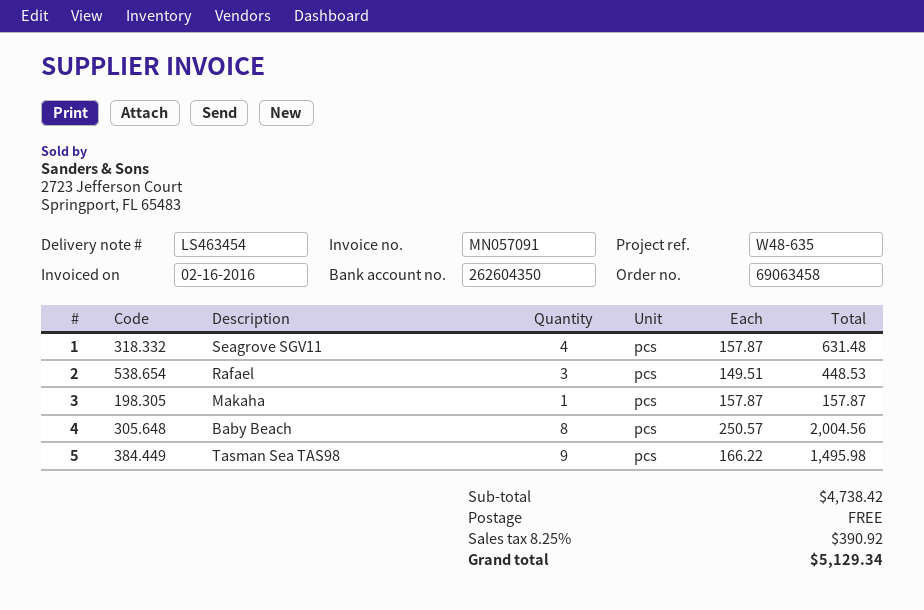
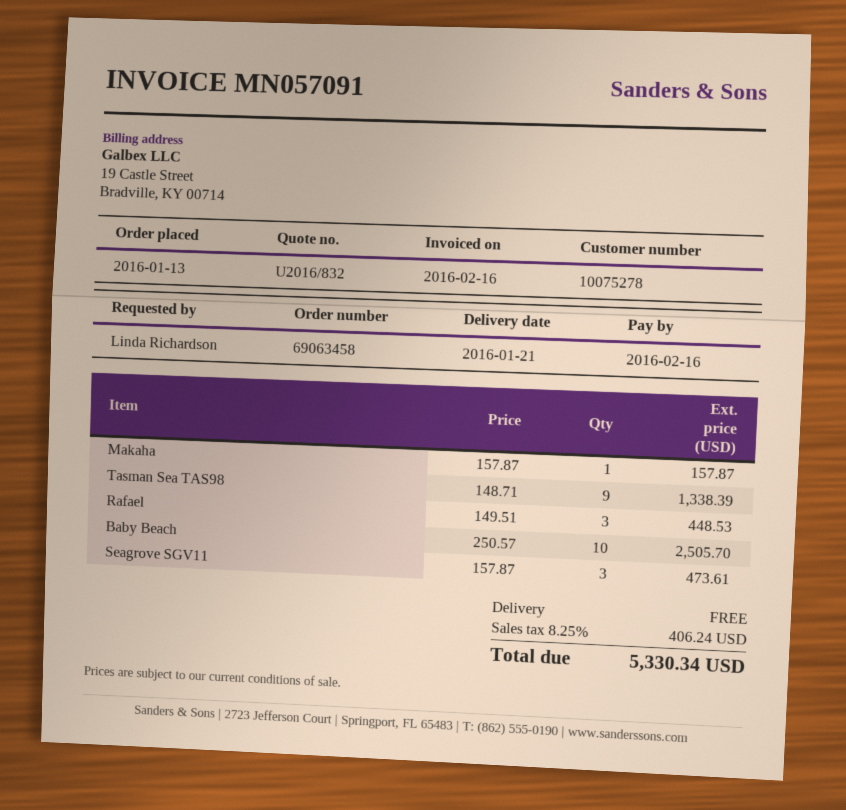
Seagrove SGV11: 4 x 157.87 = 631.48 -> 3 x 157.87 = 473.61
Baby Beach: 8 x 250.57 = 2004.56 -> 10 x 250.57 = 2505.70
Tasman Sea TAS98: 9 x 166.22 = 1495.98 -> 9 x 148.71 = 1338.39
tax: 8.25% = 390.92 -> 8.25% = 406.24
total: 5129.34 -> 5330.34

